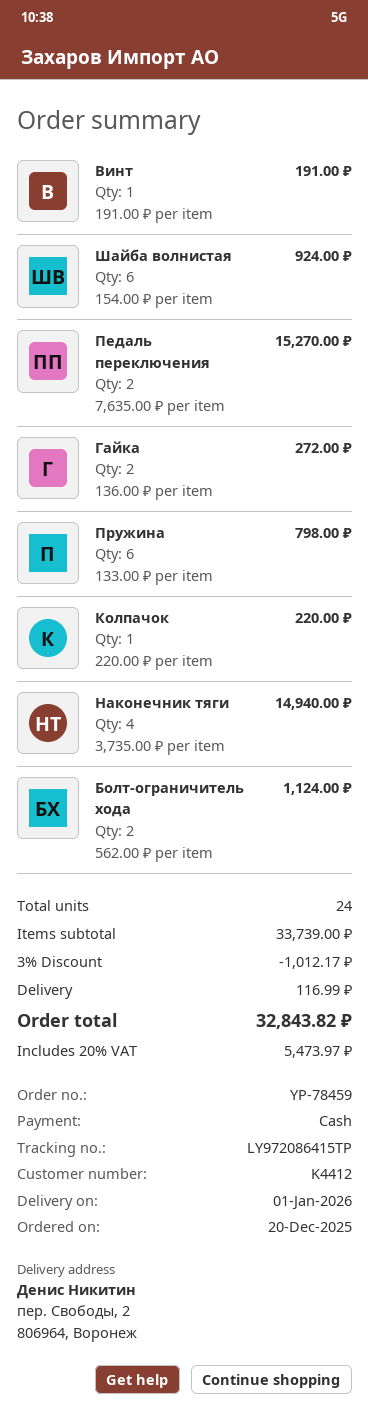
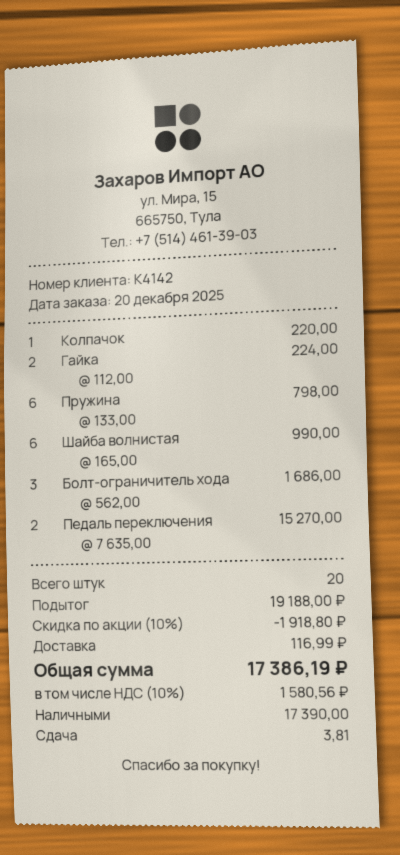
customer number: K4412 -> K4142
Винт: 1 x 191.00 = 191.00 -> none
Шайба волнистая: 6 x 154.00 = 924.00 -> 6 x 165.00 = 990.00
Гайка: 2 x 136.00 = 272.00 -> 2 x 112.00 = 224.00
Наконечник тяги: 4 x 3735.00 = 14940.00 -> none
Болт-ограничитель хода: 2 x 562.00 = 1124.00 -> 3 x 562.00 = 1686.00
total quantity: 24 -> 20
subtotal: 33739.00 -> 19188.00
discount: 3% = 1012.17 -> 10% = 1918.80
tax: 20% = 5473.97 -> 10% = 1580.56
total: 32843.82 -> 17386.19

